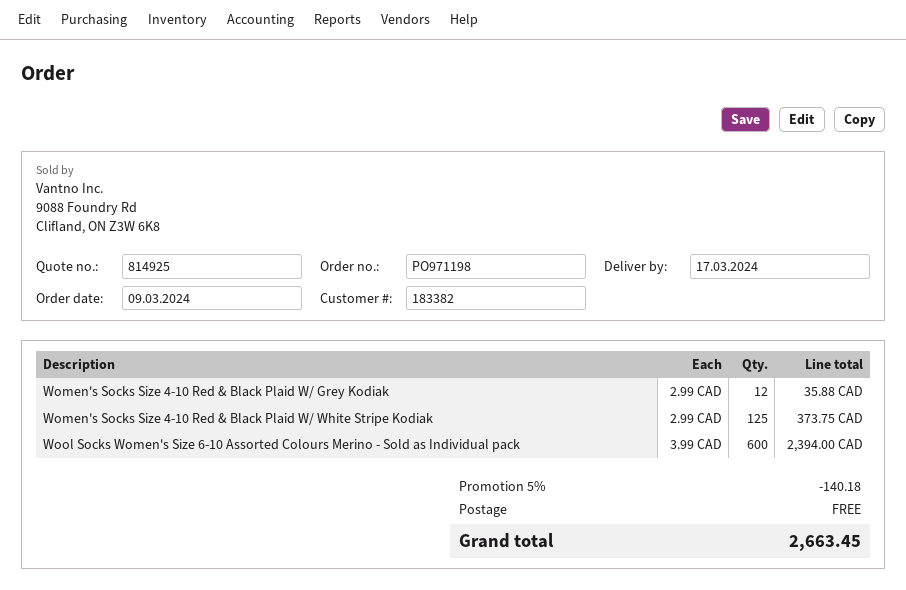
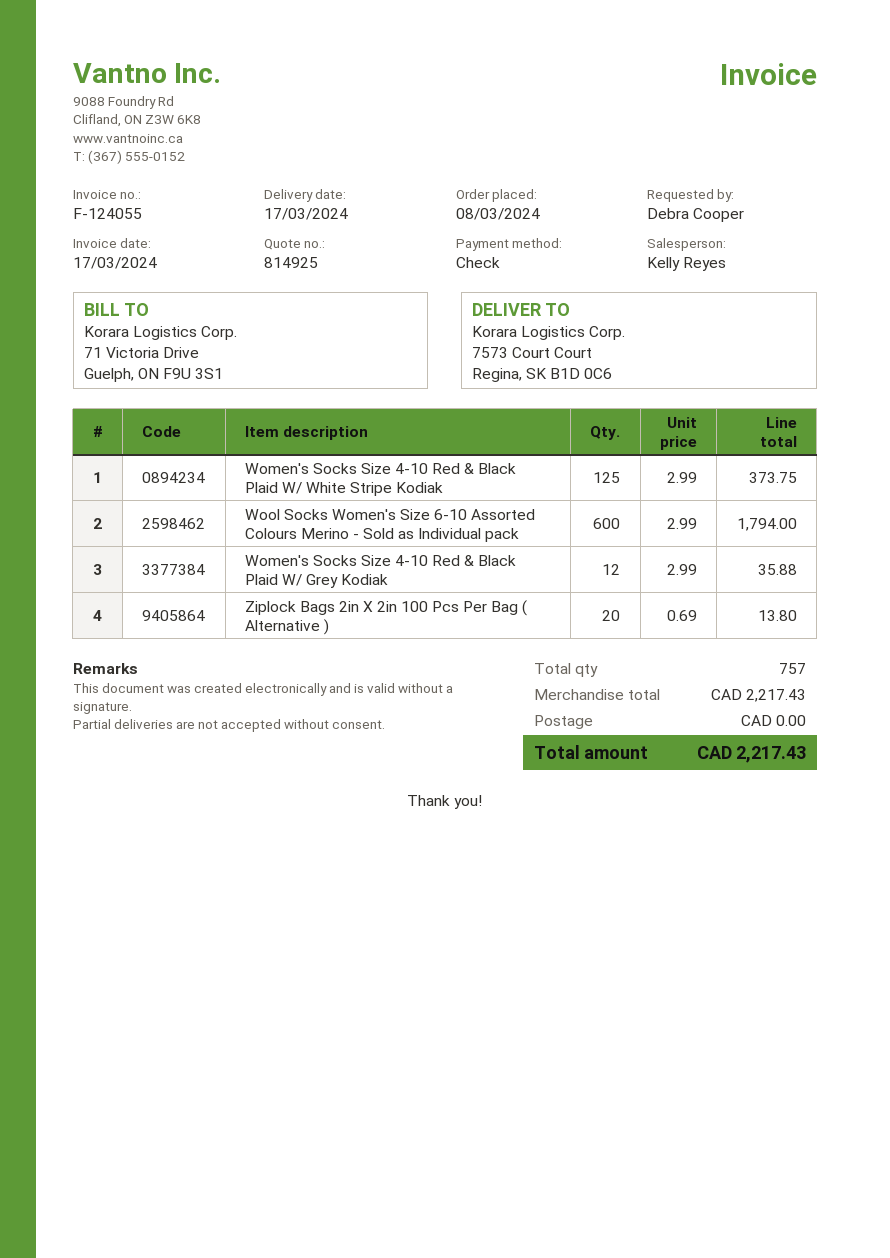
order date: 2024-03-09 -> 2024-03-08
Wool Socks Women's Size 6-10 Assorted Colours Merino - Sold as Individual pack: 600 x 3.99 = 2394.00 -> 600 x 2.99 = 1794.00
Ziplock Bags 2in X 2in 100 Pcs Per Bag ( Alternative ): none -> 20 x 0.69 = 13.80
discount: 5% = 140.18 -> none
total: 2663.45 -> 2217.43

